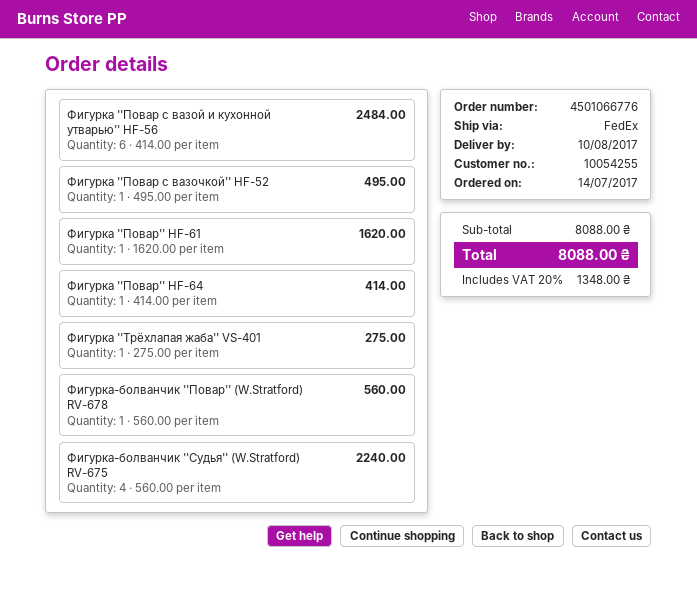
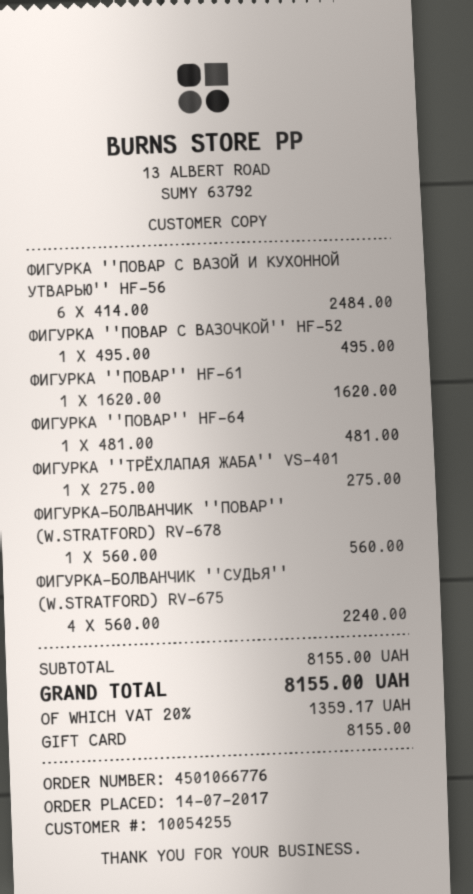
Фигурка ''Повар'' HF-64: 1 x 414.00 = 414.00 -> 1 x 481.00 = 481.00
subtotal: 8088.00 -> 8155.00
tax: 20% = 1348.00 -> 20% = 1359.17
total: 8088.00 -> 8155.00

